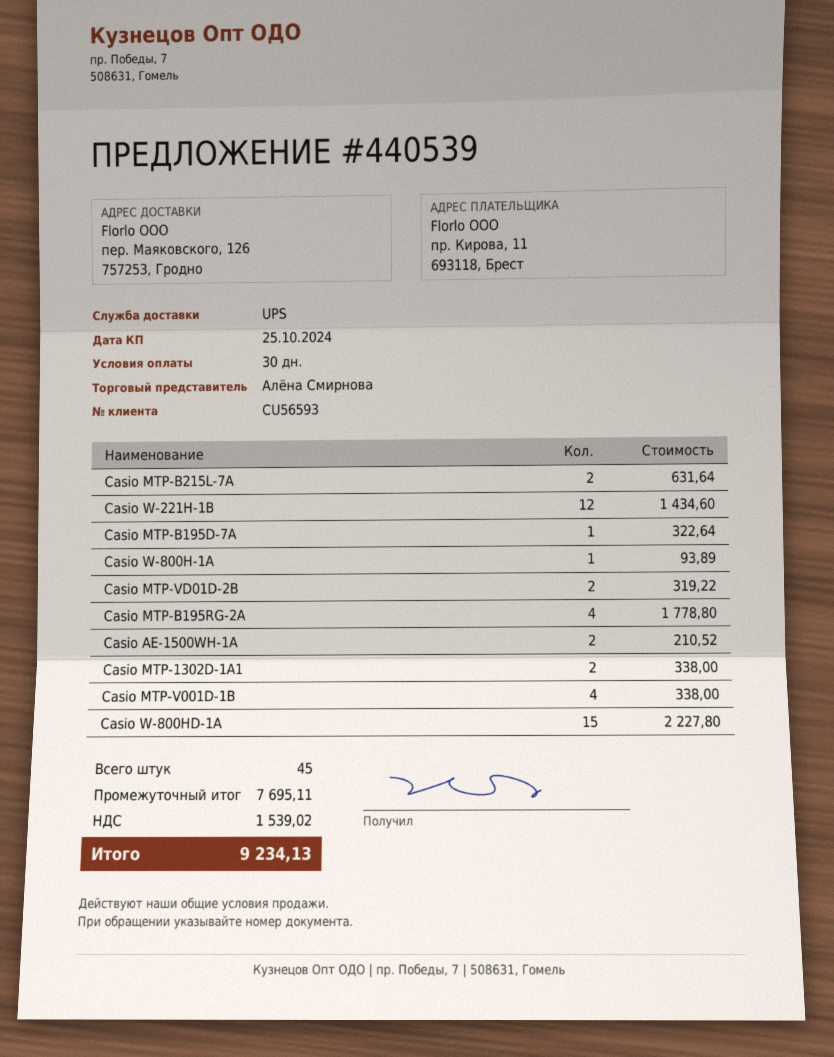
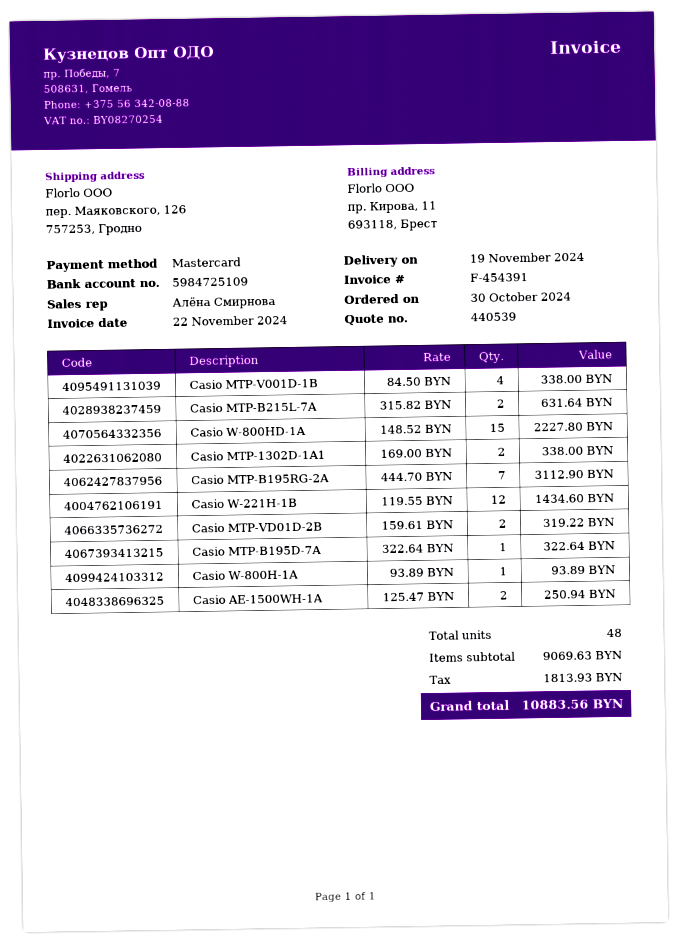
Casio MTP-B195RG-2A: 4 for 1778.80 -> 7 for 3112.90
Casio AE-1500WH-1A: 2 for 210.52 -> 2 for 250.94
total quantity: 45 -> 48
subtotal: 7695.11 -> 9069.63
tax: 1539.02 -> 1813.93
total: 9234.13 -> 10883.56

